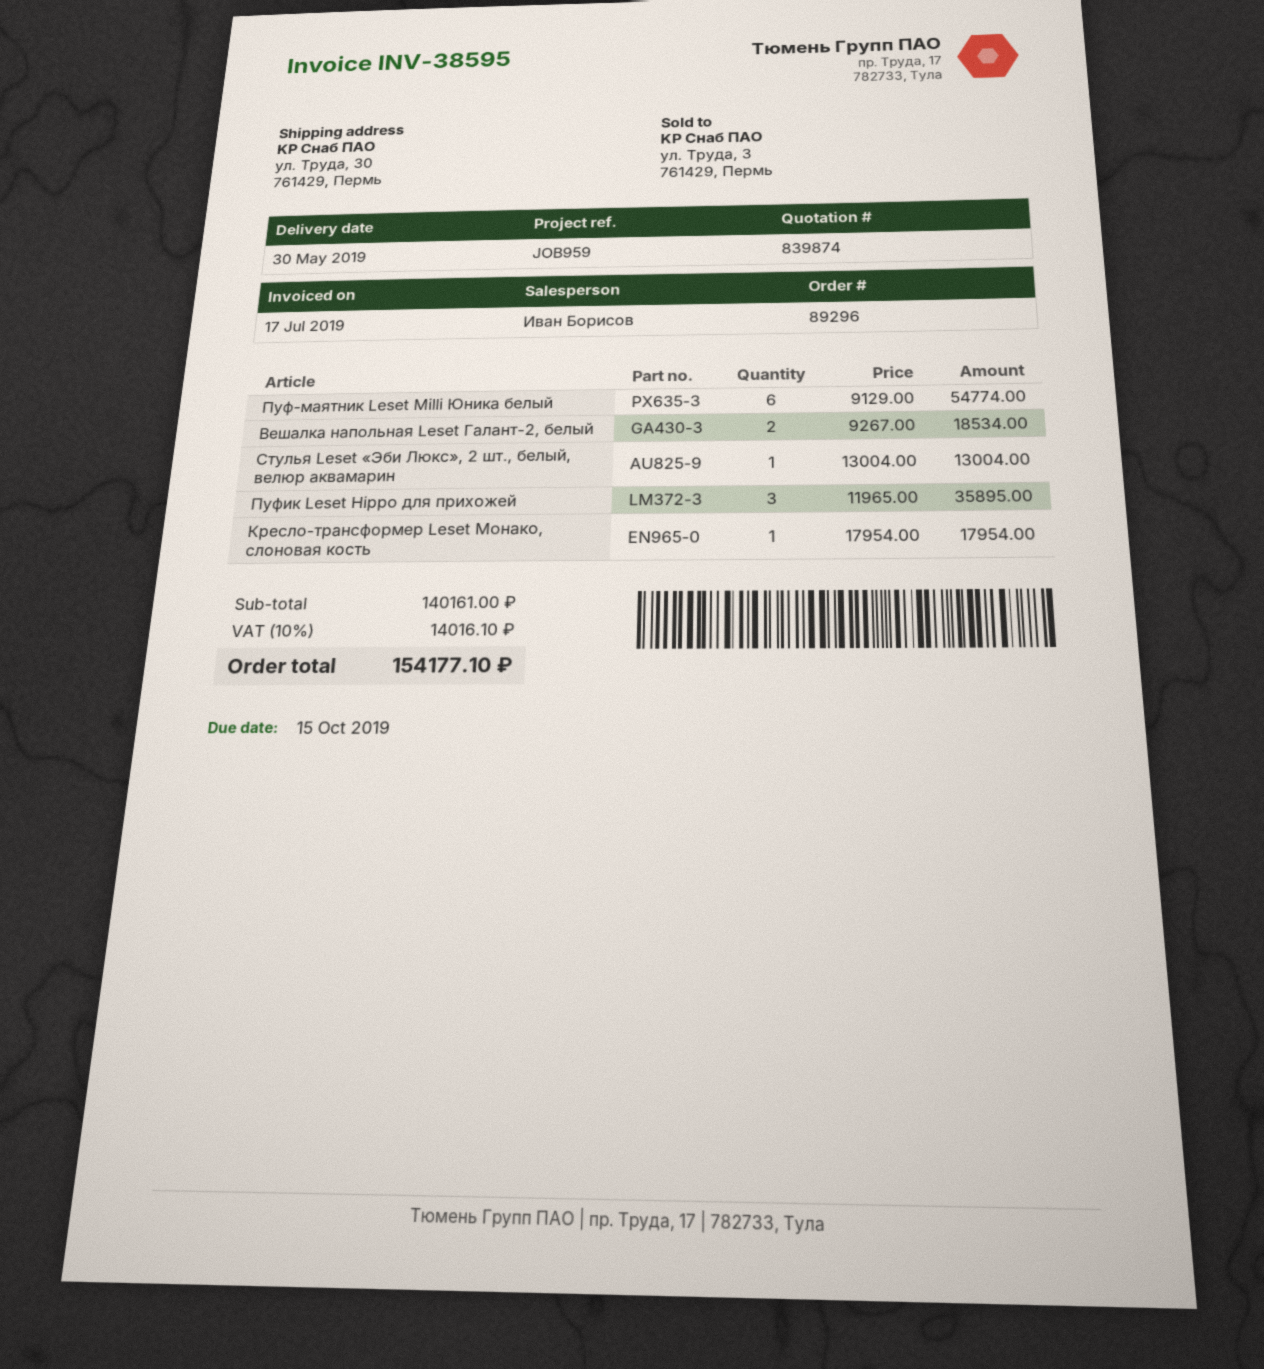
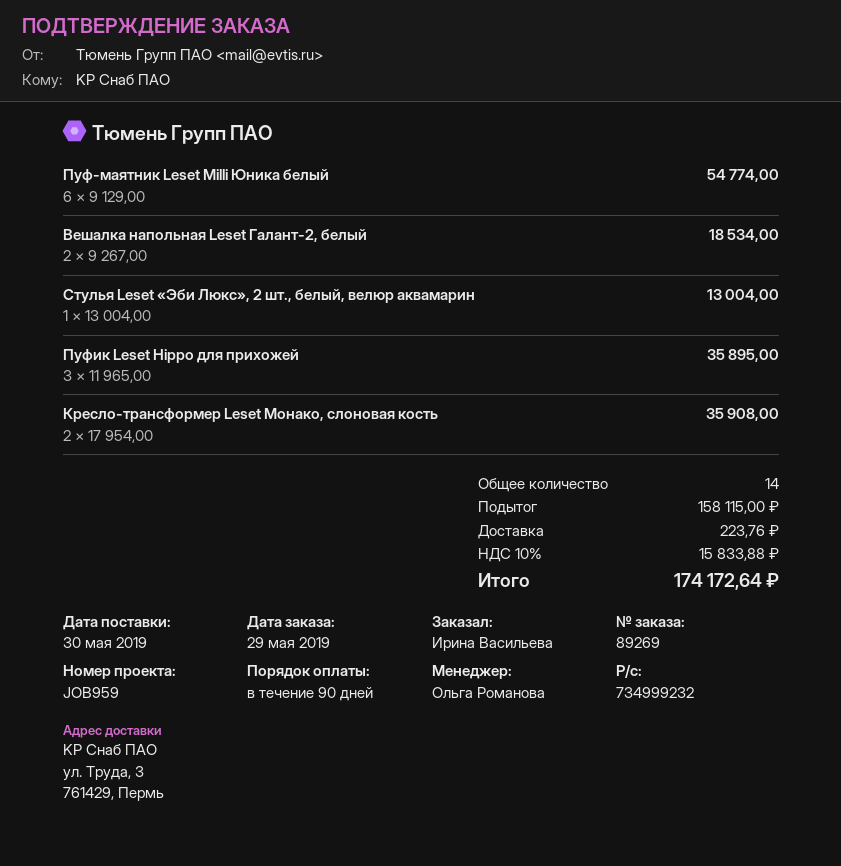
order number: 89296 -> 89269
sales rep: Иван Борисов -> Ольга Романова
ship to: ул. Труда, 30, 761429, Пермь -> ул. Труда, 3, 761429, Пермь
Кресло-трансформер Leset Монако, слоновая кость: 1 x 17954.00 = 17954.00 -> 2 x 17954.00 = 35908.00
subtotal: 140161.00 -> 158115.00
shipping: none -> 223.76
tax: 10% = 14016.10 -> 10% = 15833.88
total: 154177.10 -> 174172.64

